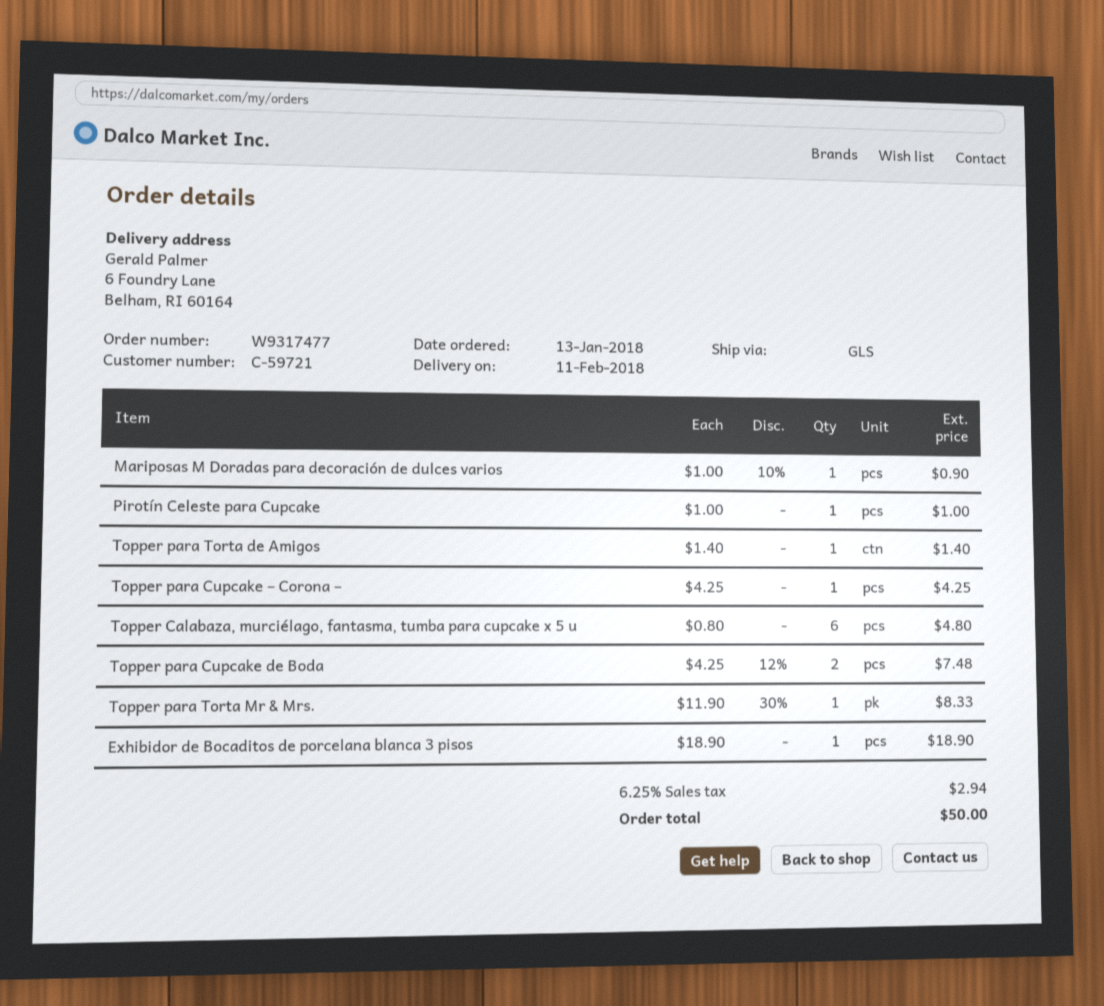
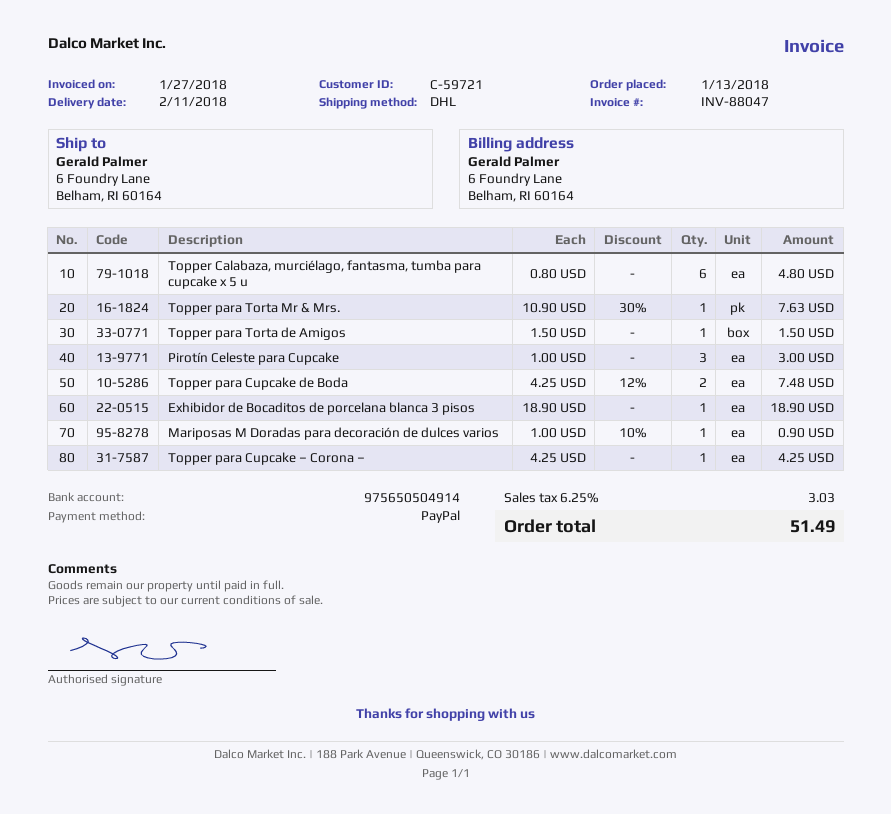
shipping method: GLS -> DHL
Pirotín Celeste para Cupcake: 1 x 1.00 = 1.00 -> 3 x 1.00 = 3.00
Topper para Torta de Amigos: 1 x 1.40 = 1.40 -> 1 x 1.50 = 1.50
Topper para Torta Mr & Mrs.: 1 x 11.90 - 30% = 8.33 -> 1 x 10.90 - 30% = 7.63
tax: 6.25% = 2.94 -> 6.25% = 3.03
total: 50.00 -> 51.49

